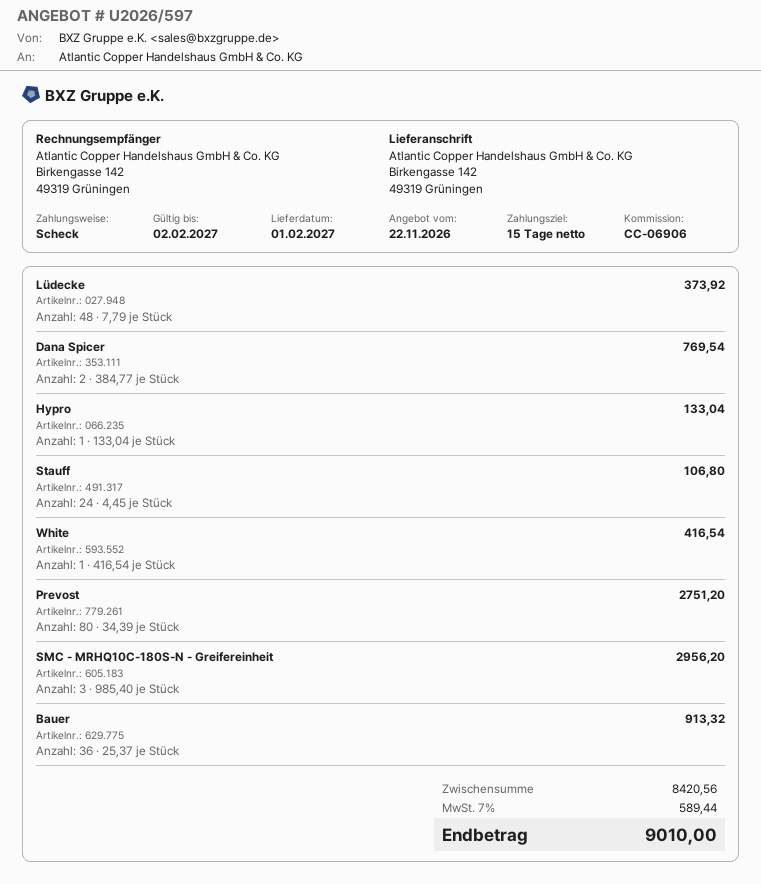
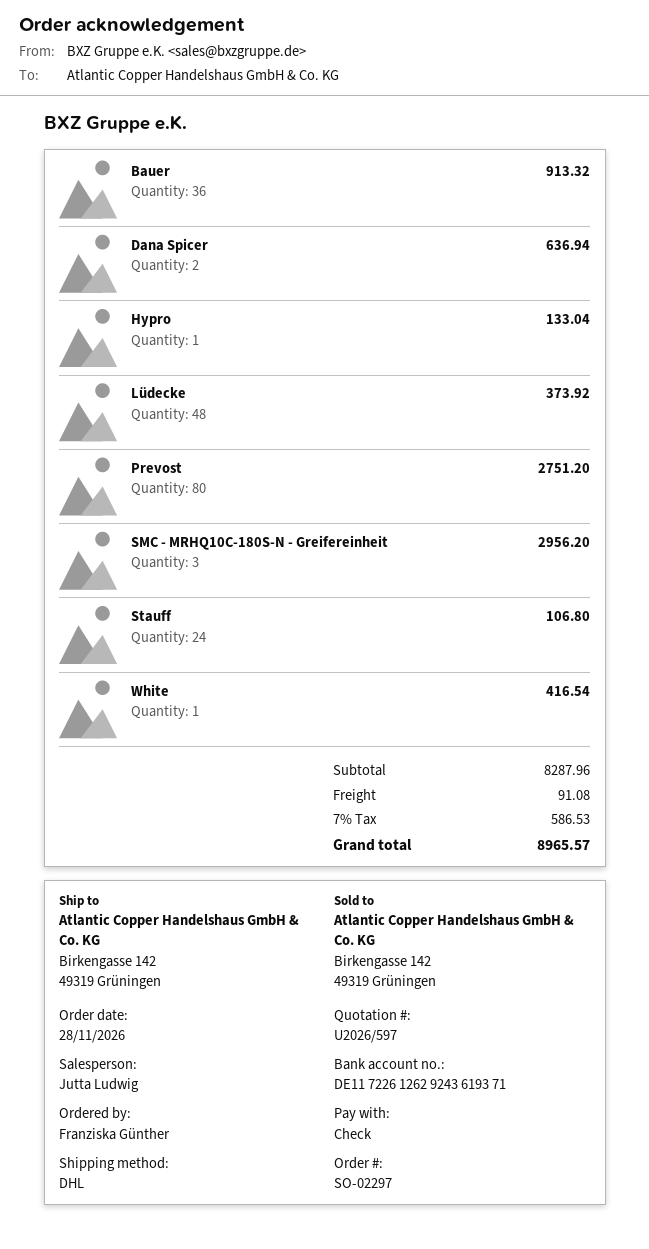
Dana Spicer: 2 for 769.54 -> 2 for 636.94
subtotal: 8420.56 -> 8287.96
shipping: none -> 91.08
tax: 7% = 589.44 -> 7% = 586.53
total: 9010.00 -> 8965.57

